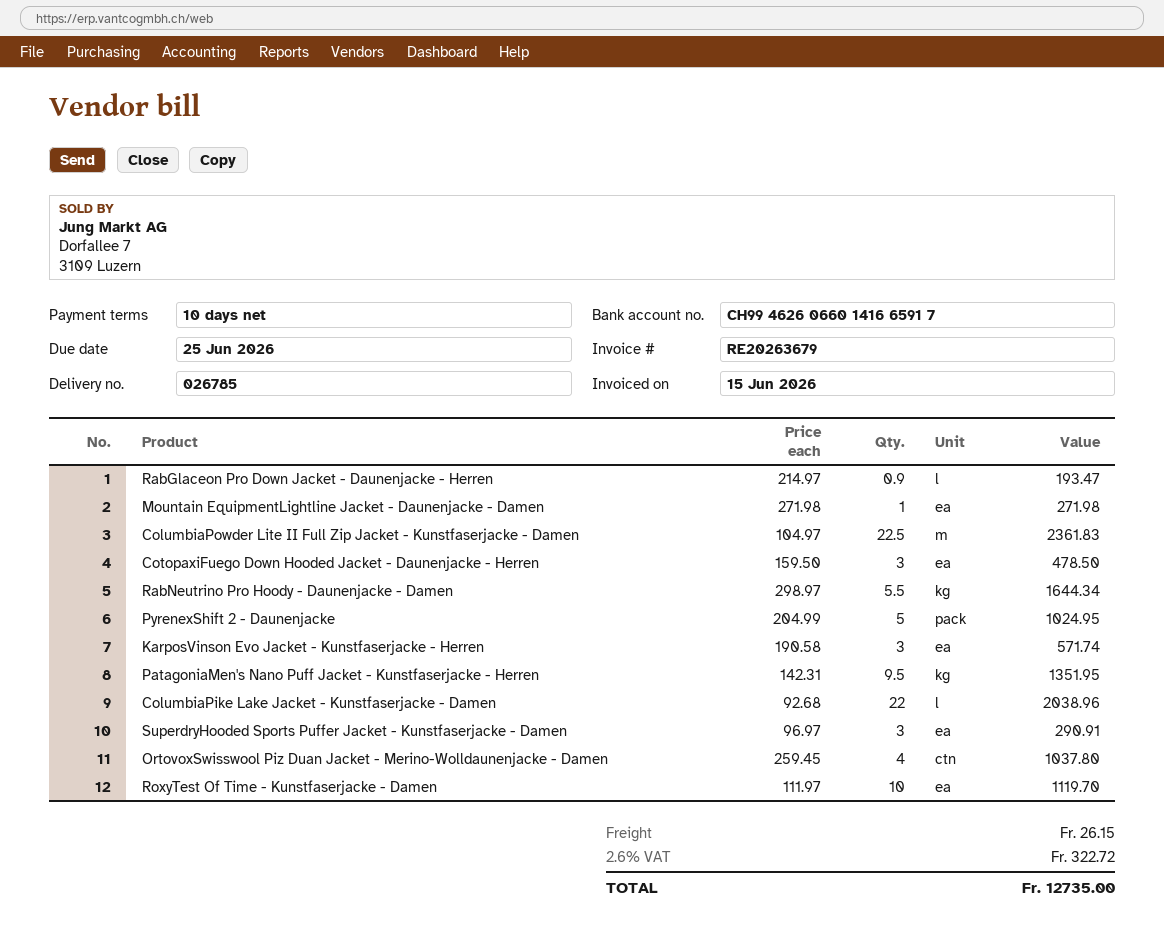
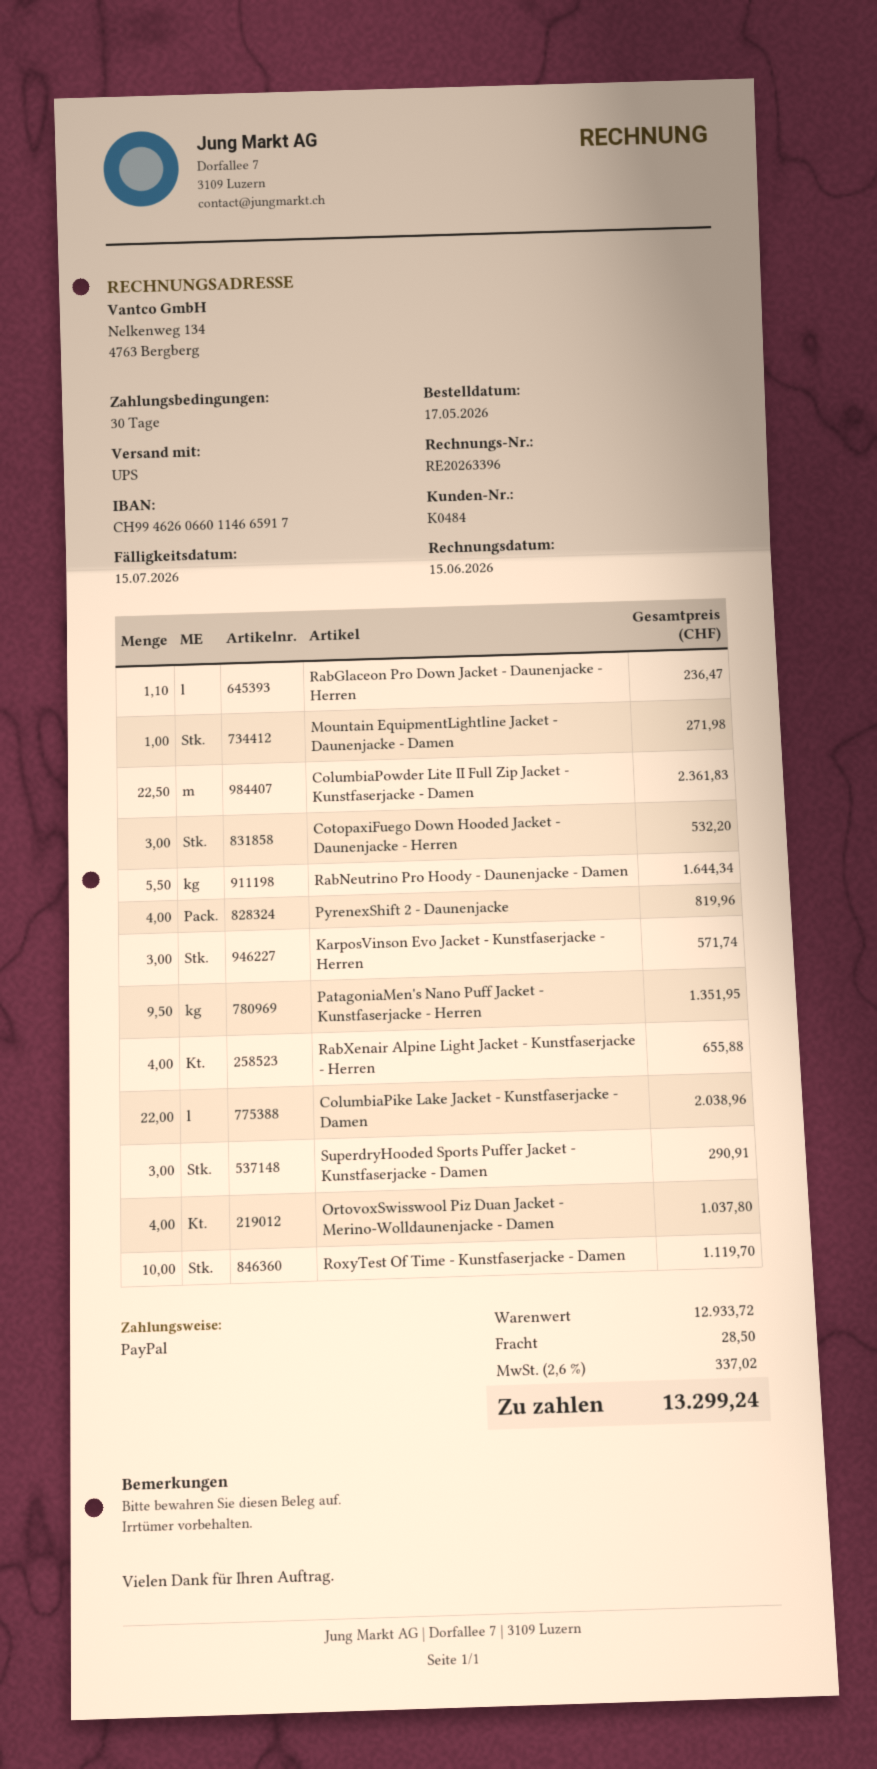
invoice number: RE20263679 -> RE20263396
payment terms: 10 days -> 30 days
due date: 2026-06-25 -> 2026-07-15
bank account: CH9946260660141665917 -> CH9946260660114665917
RabGlaceon Pro Down Jacket - Daunenjacke - Herren: 0.9 for 193.47 -> 1.1 for 236.47
CotopaxiFuego Down Hooded Jacket - Daunenjacke - Herren: 3 for 478.50 -> 3 for 532.20
PyrenexShift 2 - Daunenjacke: 5 for 1024.95 -> 4 for 819.96
RabXenair Alpine Light Jacket - Kunstfaserjacke - Herren: none -> 4 for 655.88
shipping: 26.15 -> 28.50
tax: 2.6% = 322.72 -> 2.6% = 337.02
total: 12735.00 -> 13299.24

